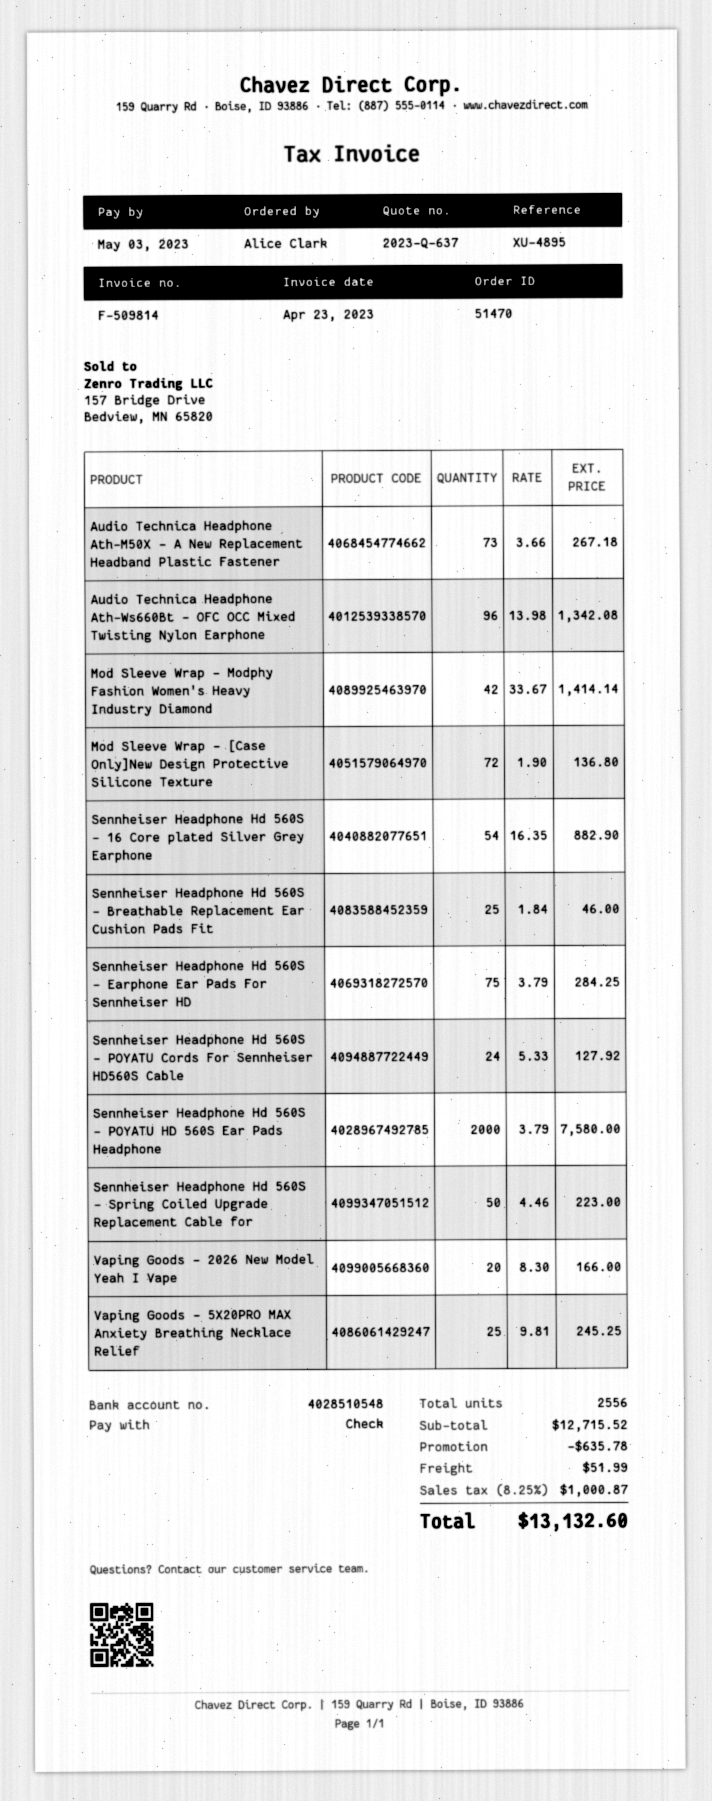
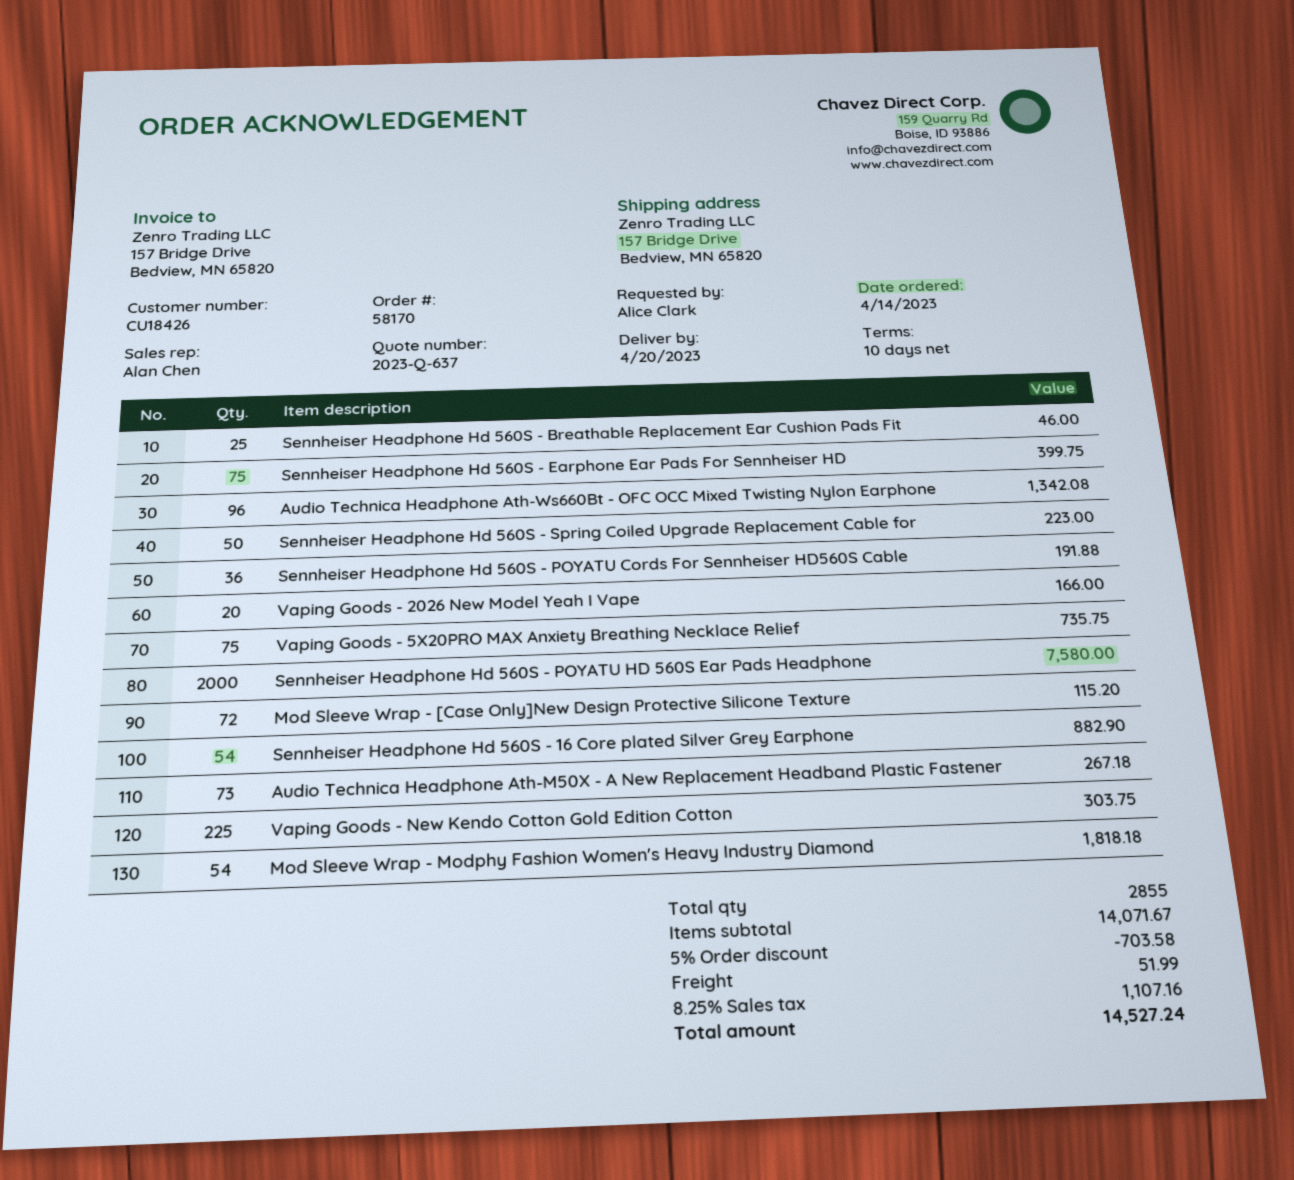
order number: 51470 -> 58170
Mod Sleeve Wrap - Modphy Fashion Women's Heavy Industry Diamond: 42 for 1414.14 -> 54 for 1818.18
Mod Sleeve Wrap - [Case Only]New Design Protective Silicone Texture: 72 for 136.80 -> 72 for 115.20
Sennheiser Headphone Hd 560S - Earphone Ear Pads For Sennheiser HD: 75 for 284.25 -> 75 for 399.75
Sennheiser Headphone Hd 560S - POYATU Cords For Sennheiser HD560S Cable: 24 for 127.92 -> 36 for 191.88
Vaping Goods - 5X20PRO MAX Anxiety Breathing Necklace Relief: 25 for 245.25 -> 75 for 735.75
Vaping Goods - New Kendo Cotton Gold Edition Cotton: none -> 225 for 303.75
total quantity: 2556 -> 2855
subtotal: 12715.52 -> 14071.67
discount: 635.78 -> 703.58
tax: 8.25% = 1000.87 -> 8.25% = 1107.16
total: 13132.60 -> 14527.24

